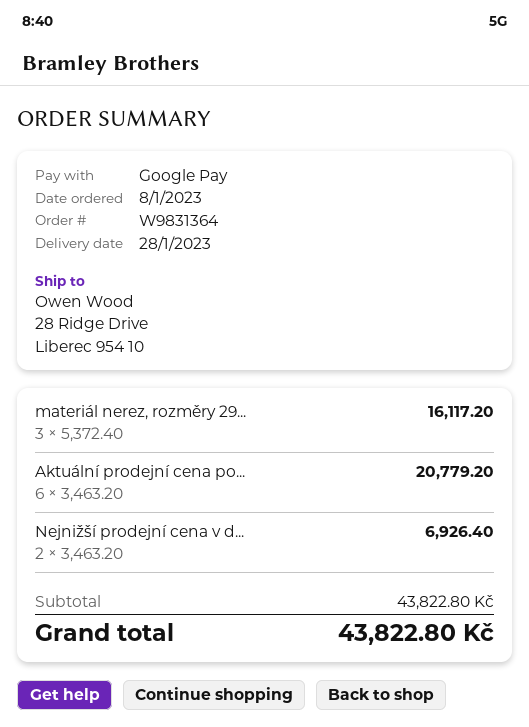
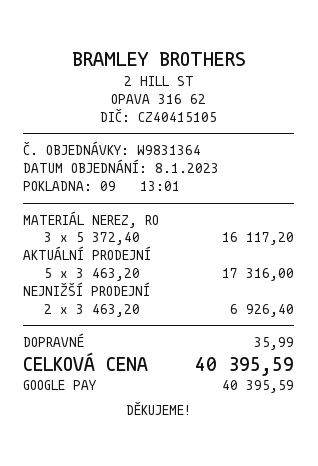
Aktuální prodejní cena po...: 6 x 3463.20 = 20779.20 -> 5 x 3463.20 = 17316.00
shipping: none -> 35.99
total: 43822.80 -> 40395.59

